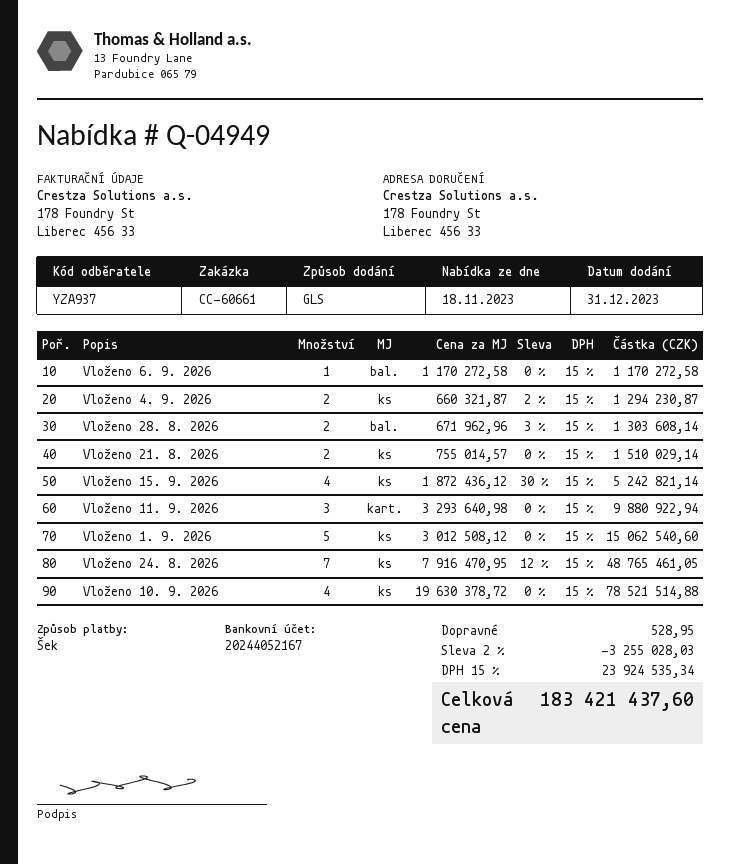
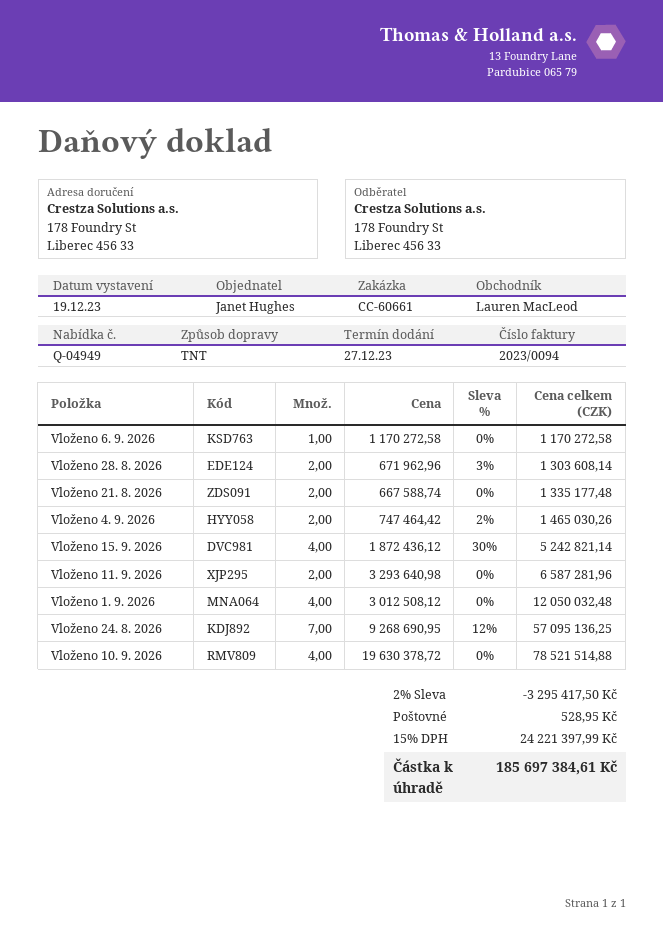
delivery date: 2023-12-31 -> 2023-12-27
shipping method: GLS -> TNT
Vloženo 4. 9. 2026: 2 x 660321.87 - 2% = 1294230.87 -> 2 x 747464.42 - 2% = 1465030.26
Vloženo 21. 8. 2026: 2 x 755014.57 = 1510029.14 -> 2 x 667588.74 = 1335177.48
Vloženo 11. 9. 2026: 3 x 3293640.98 = 9880922.94 -> 2 x 3293640.98 = 6587281.96
Vloženo 1. 9. 2026: 5 x 3012508.12 = 15062540.60 -> 4 x 3012508.12 = 12050032.48
Vloženo 24. 8. 2026: 7 x 7916470.95 - 12% = 48765461.05 -> 7 x 9268690.95 - 12% = 57095136.25
discount: 2% = 3255028.03 -> 2% = 3295417.50
tax: 15% = 23924535.34 -> 15% = 24221397.99
total: 183421437.60 -> 185697384.61

